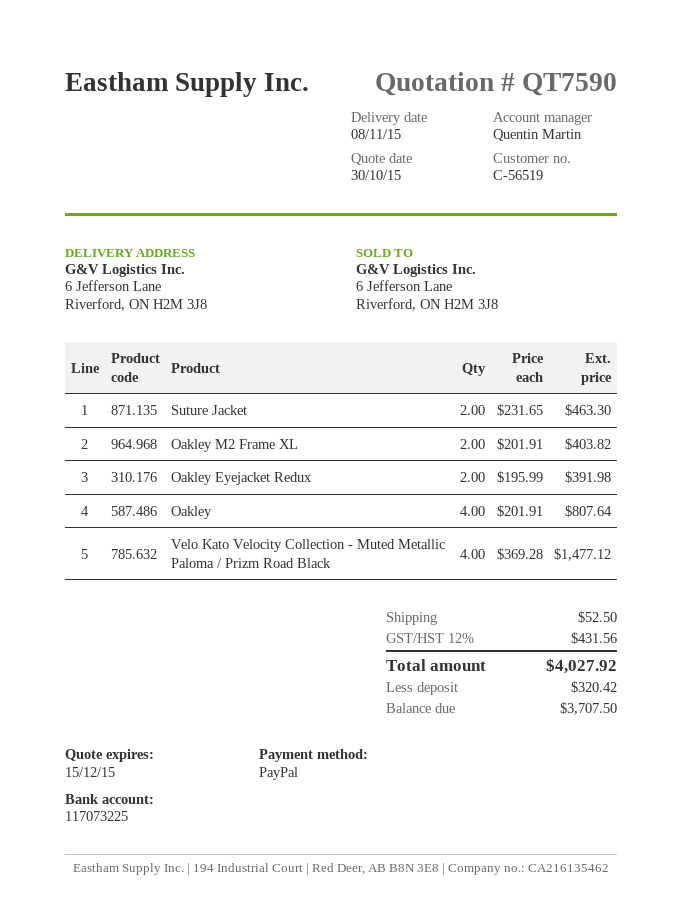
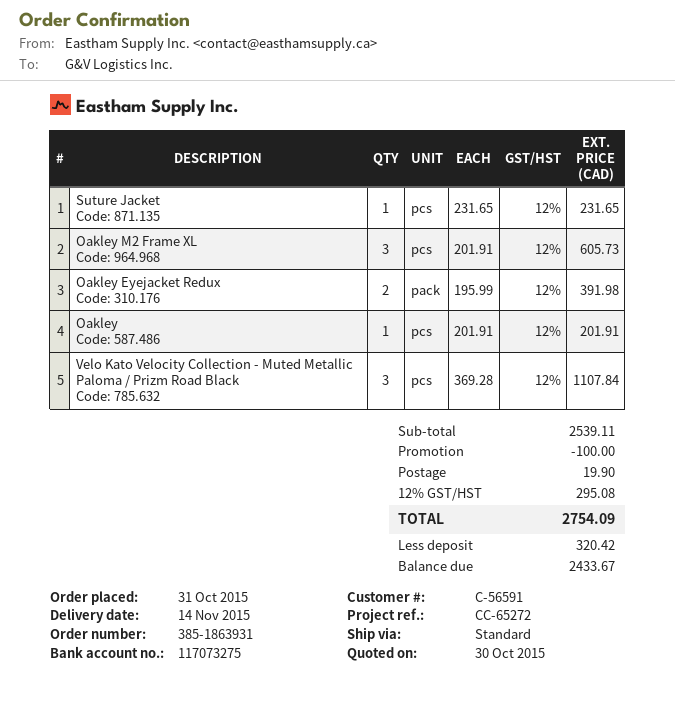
delivery date: 2015-11-08 -> 2015-11-14
customer number: C-56519 -> C-56591
bank account: 117073225 -> 117073275
Suture Jacket: 2 x 231.65 = 463.30 -> 1 x 231.65 = 231.65
Oakley M2 Frame XL: 2 x 201.91 = 403.82 -> 3 x 201.91 = 605.73
Oakley: 4 x 201.91 = 807.64 -> 1 x 201.91 = 201.91
Velo Kato Velocity Collection - Muted Metallic Paloma / Prizm Road Black: 4 x 369.28 = 1477.12 -> 3 x 369.28 = 1107.84
discount: none -> 100.00
shipping: 52.50 -> 19.90
tax: 12% = 431.56 -> 12% = 295.08
total: 4027.92 -> 2754.09
balance: 3707.50 -> 2433.67

